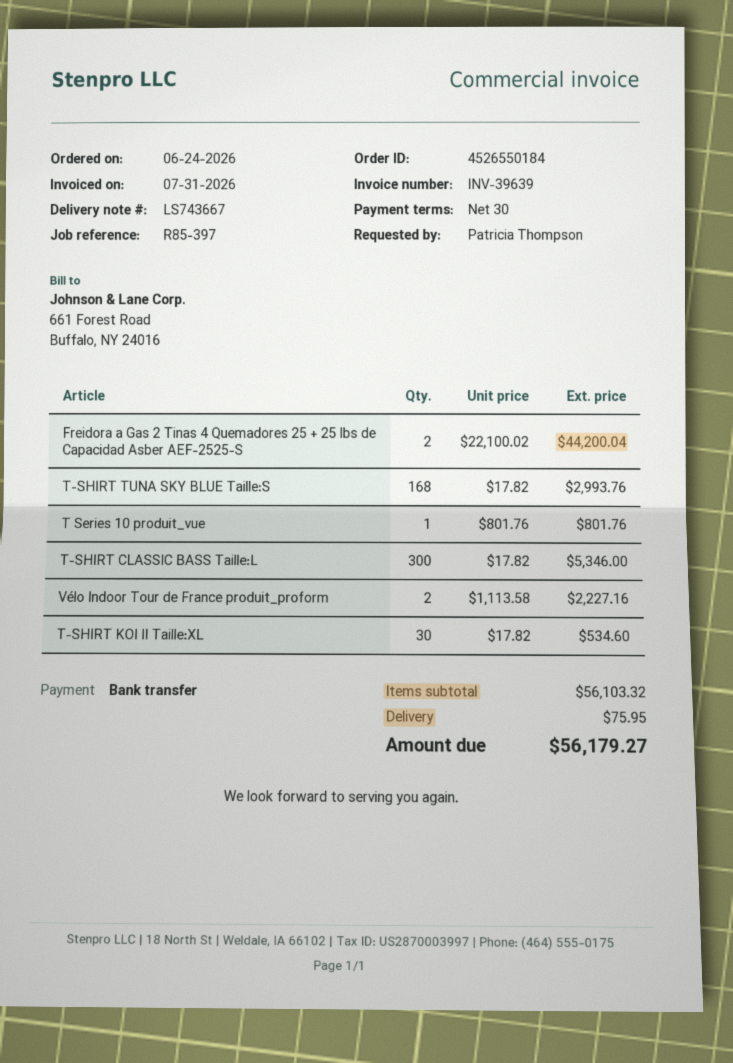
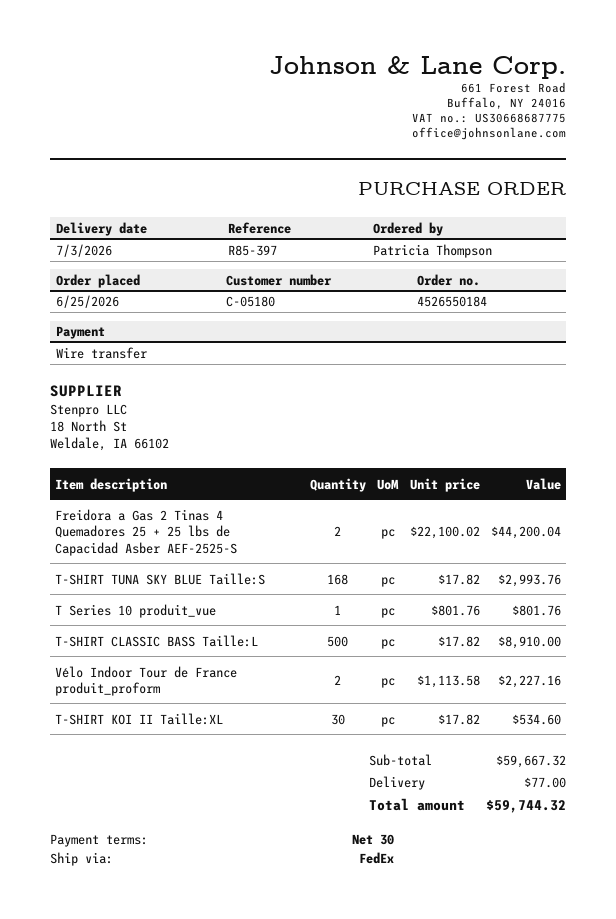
order date: 2026-06-24 -> 2026-06-25
T-SHIRT CLASSIC BASS Taille:L: 300 x 17.82 = 5346.00 -> 500 x 17.82 = 8910.00
subtotal: 56103.32 -> 59667.32
shipping: 75.95 -> 77.00
total: 56179.27 -> 59744.32

